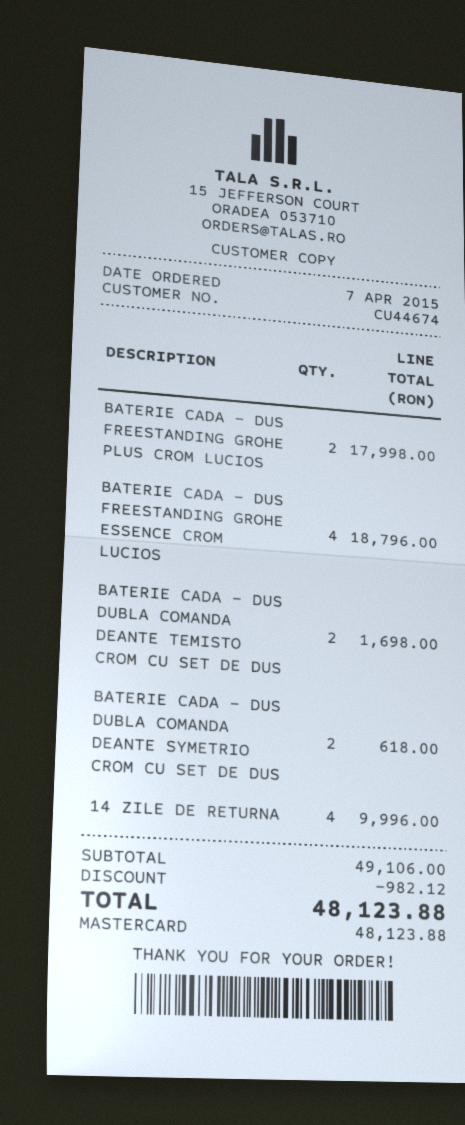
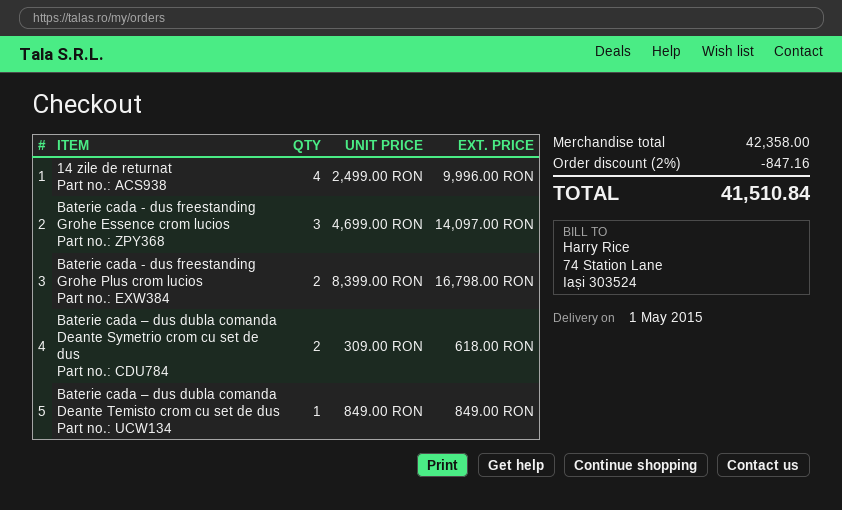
BATERIE CADA - DUS FREESTANDING GROHE PLUS CROM LUCIOS: 2 for 17998.00 -> 2 for 16798.00
BATERIE CADA - DUS FREESTANDING GROHE ESSENCE CROM LUCIOS: 4 for 18796.00 -> 3 for 14097.00
BATERIE CADA – DUS DUBLA COMANDA DEANTE TEMISTO CROM CU SET DE DUS: 2 for 1698.00 -> 1 for 849.00
subtotal: 49106.00 -> 42358.00
discount: 982.12 -> 847.16
total: 48123.88 -> 41510.84

